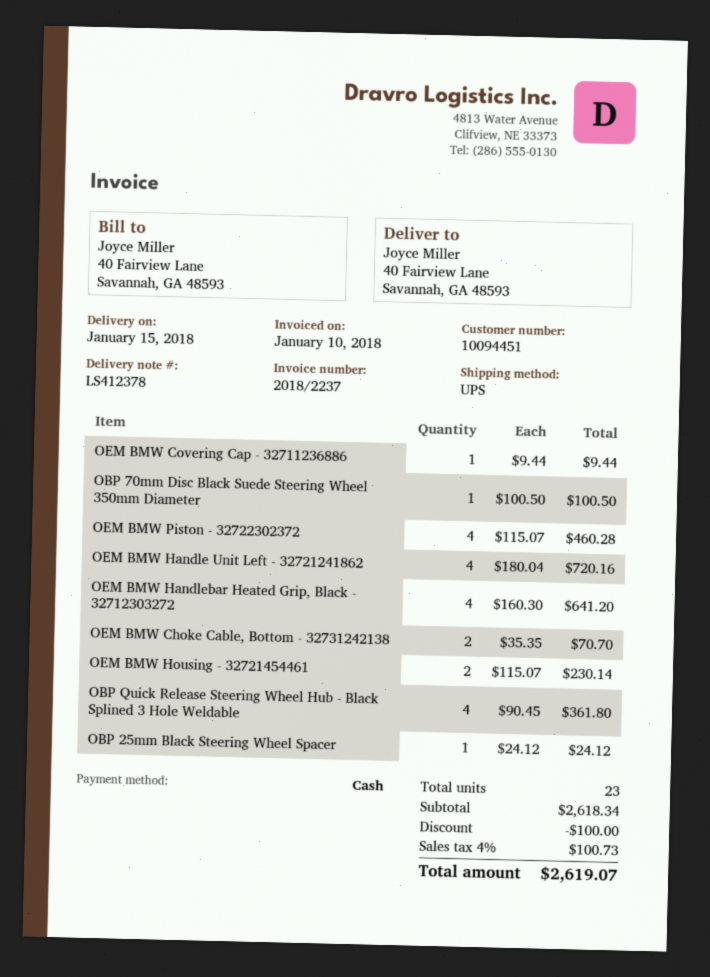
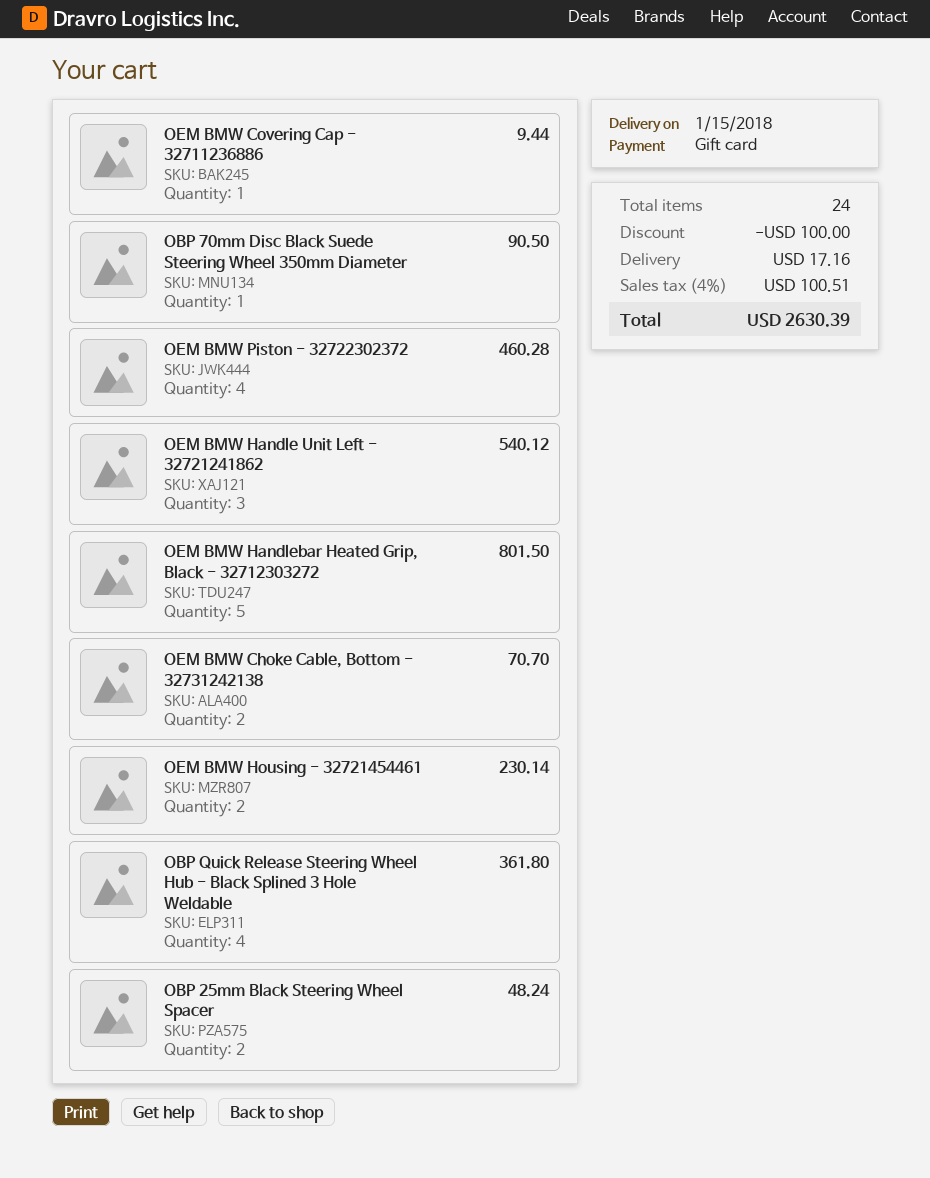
payment method: cash -> gift card
OBP 70mm Disc Black Suede Steering Wheel 350mm Diameter: 1 for 100.50 -> 1 for 90.50
OEM BMW Handle Unit Left - 32721241862: 4 for 720.16 -> 3 for 540.12
OEM BMW Handlebar Heated Grip, Black - 32712303272: 4 for 641.20 -> 5 for 801.50
OBP 25mm Black Steering Wheel Spacer: 1 for 24.12 -> 2 for 48.24
total quantity: 23 -> 24
shipping: none -> 17.16
tax: 4% = 100.73 -> 4% = 100.51
total: 2619.07 -> 2630.39

